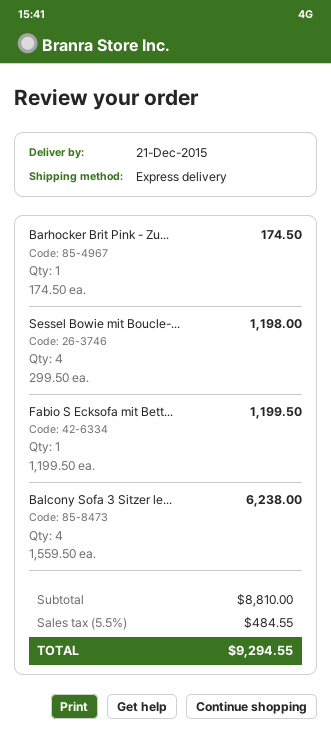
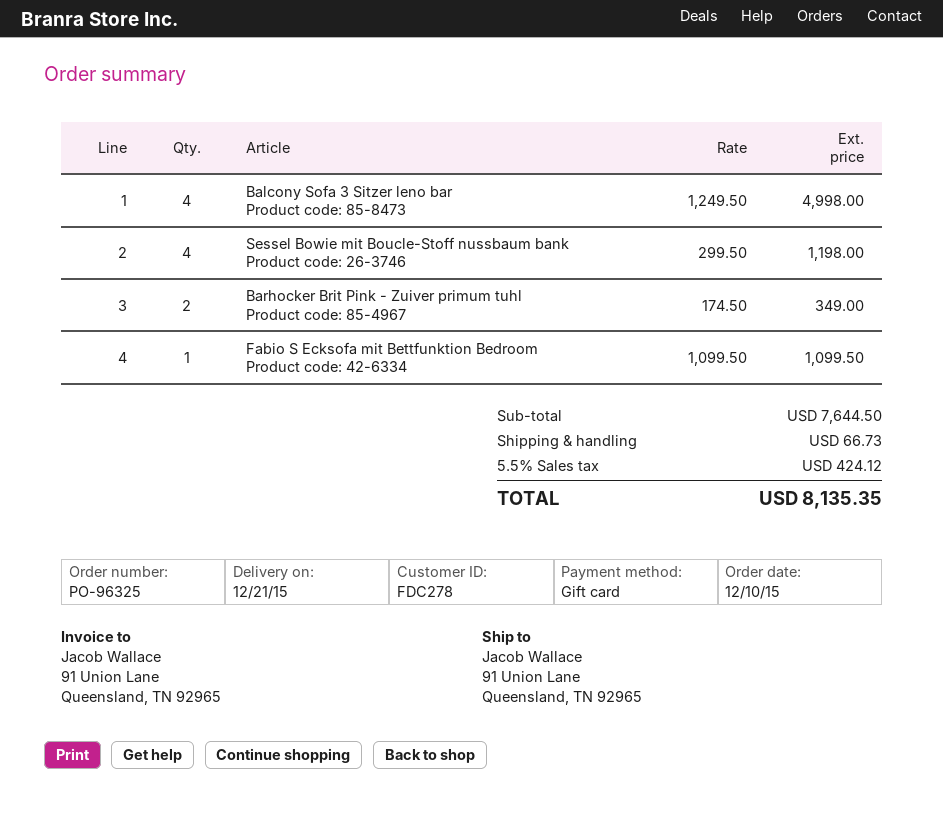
Barhocker Brit Pink - Zu...: 1 x 174.50 = 174.50 -> 2 x 174.50 = 349.00
Fabio S Ecksofa mit Bett...: 1 x 1199.50 = 1199.50 -> 1 x 1099.50 = 1099.50
Balcony Sofa 3 Sitzer le...: 4 x 1559.50 = 6238.00 -> 4 x 1249.50 = 4998.00
subtotal: 8810.00 -> 7644.50
shipping: none -> 66.73
tax: 5.5% = 484.55 -> 5.5% = 424.12
total: 9294.55 -> 8135.35

